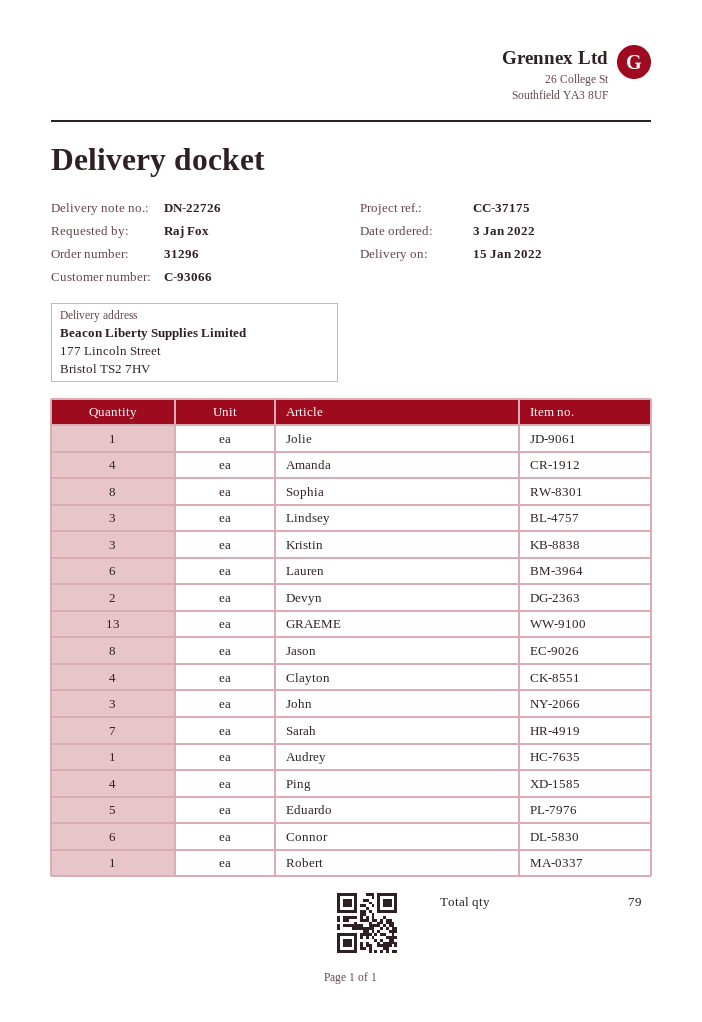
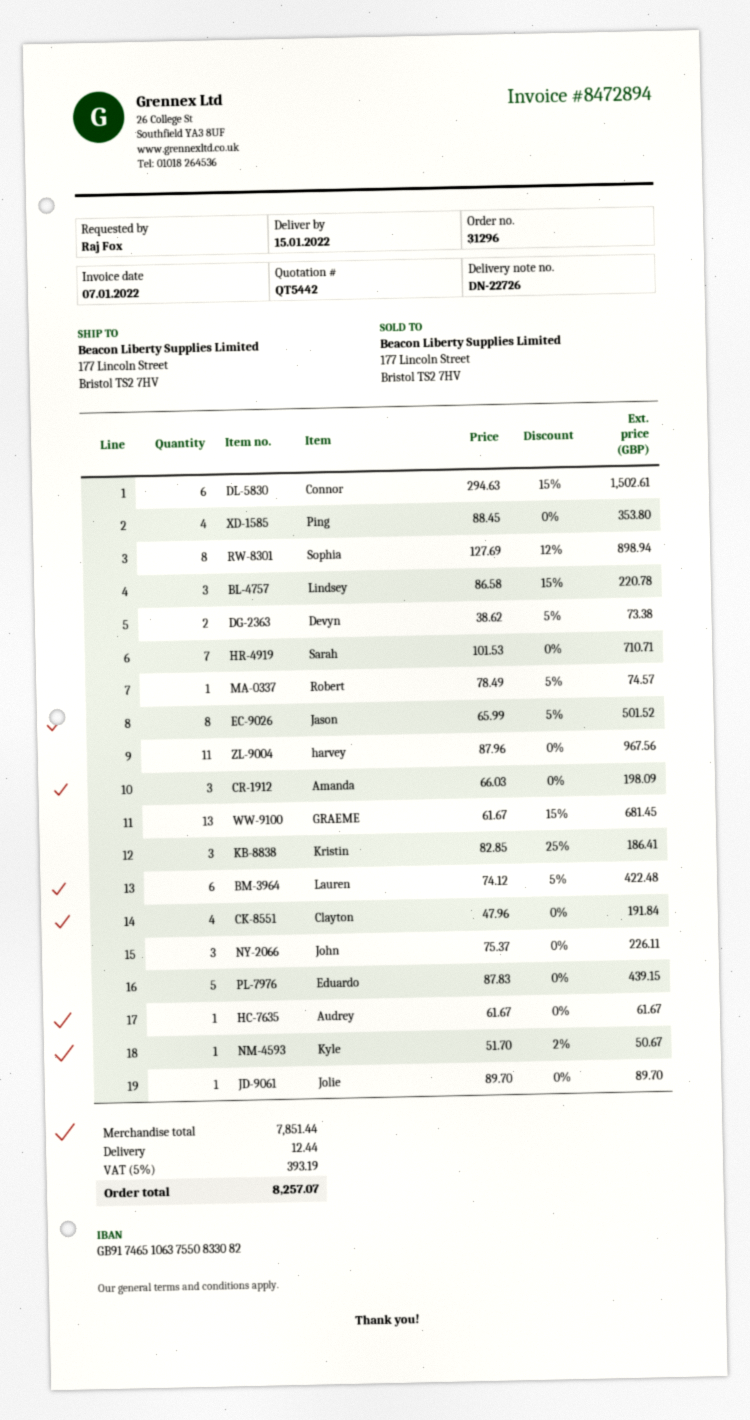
Amanda: 4 -> 3
harvey: none -> 11
Kyle: none -> 1

